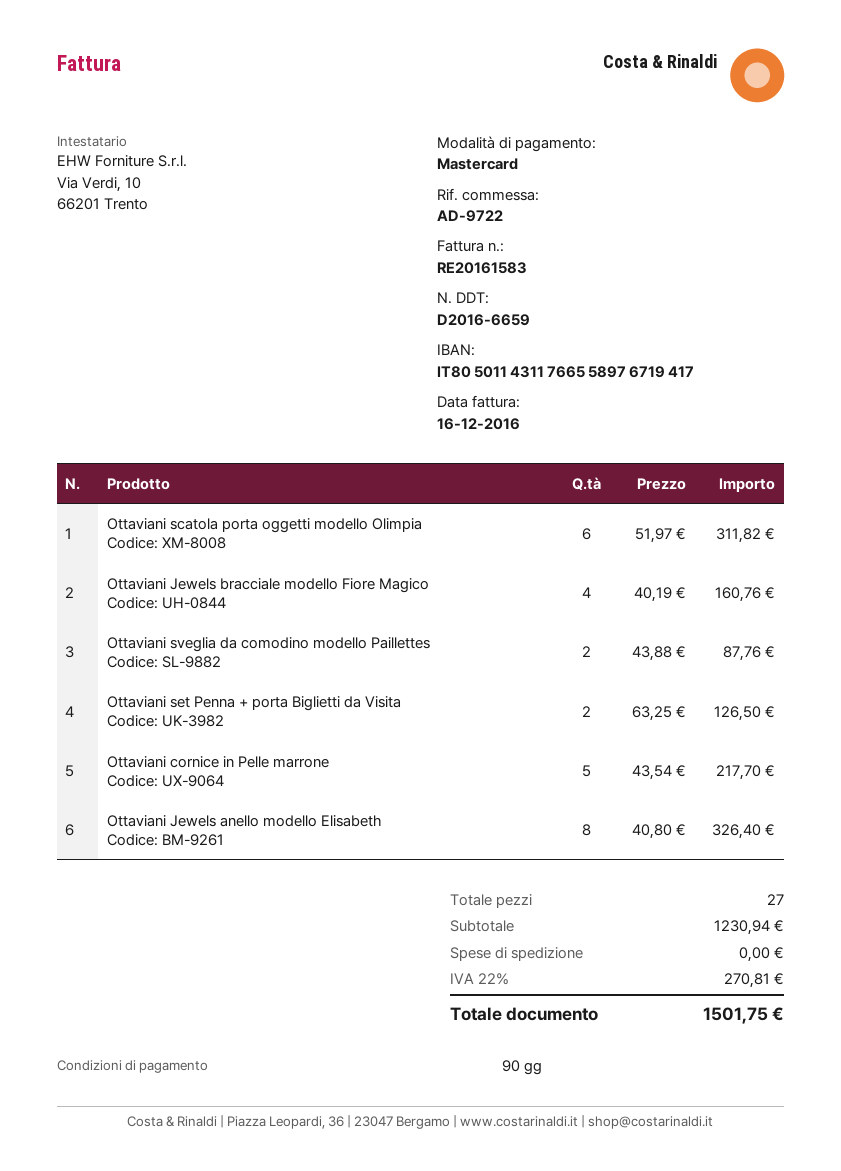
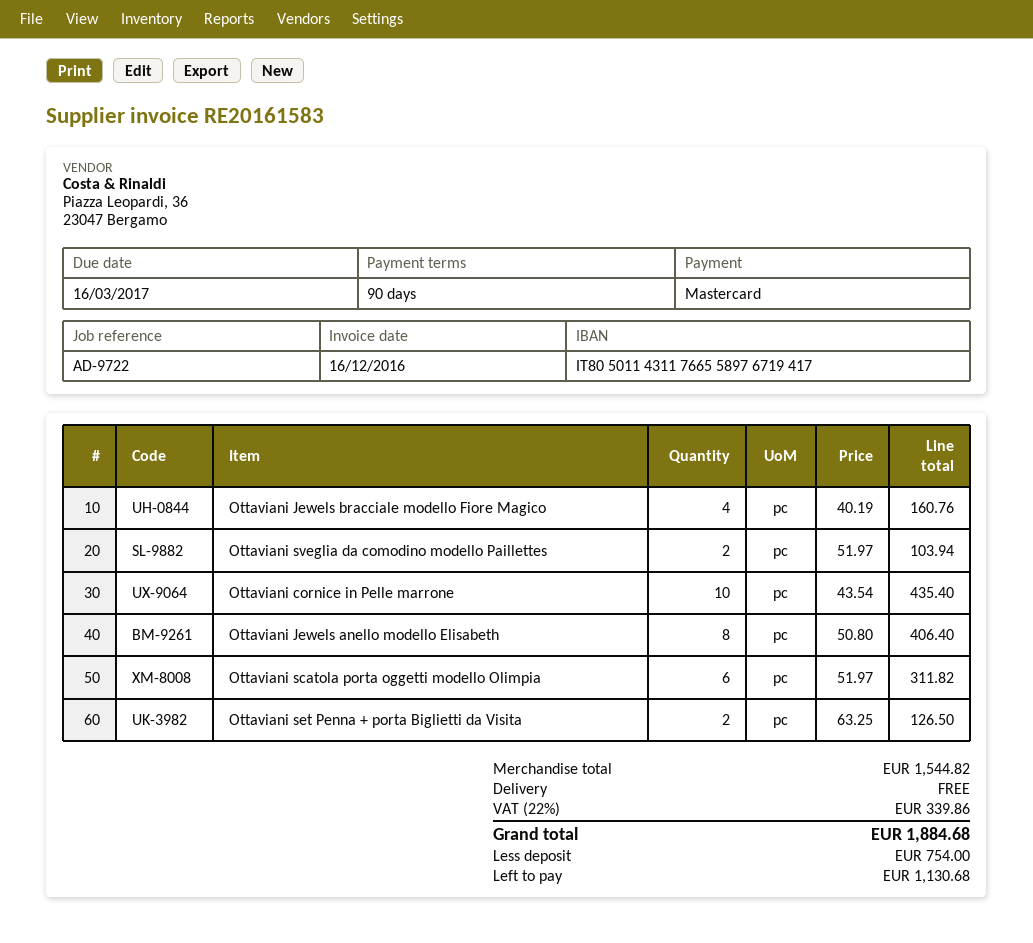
Ottaviani sveglia da comodino modello Paillettes: 2 x 43.88 = 87.76 -> 2 x 51.97 = 103.94
Ottaviani cornice in Pelle marrone: 5 x 43.54 = 217.70 -> 10 x 43.54 = 435.40
Ottaviani Jewels anello modello Elisabeth: 8 x 40.80 = 326.40 -> 8 x 50.80 = 406.40
subtotal: 1230.94 -> 1544.82
tax: 22% = 270.81 -> 22% = 339.86
total: 1501.75 -> 1884.68

